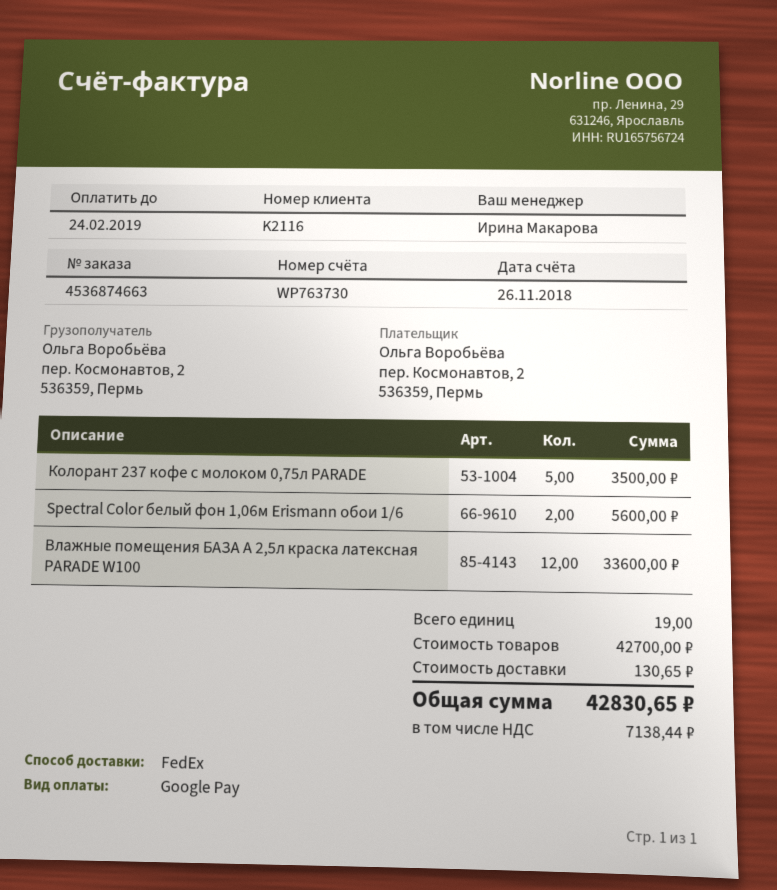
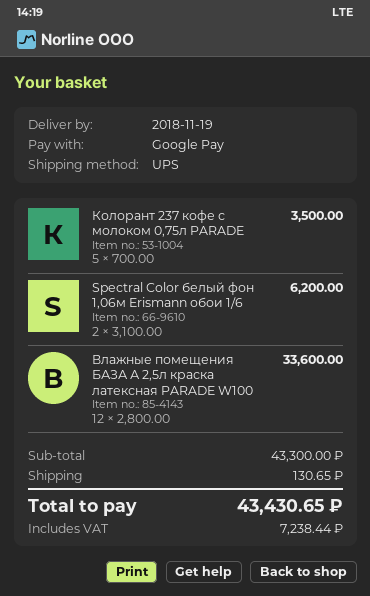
shipping method: FedEx -> UPS
Spectral Color белый фон 1,06м Erismann обои 1/6: 2 for 5600.00 -> 2 for 6200.00
subtotal: 42700.00 -> 43300.00
tax: 7138.44 -> 7238.44
total: 42830.65 -> 43430.65

